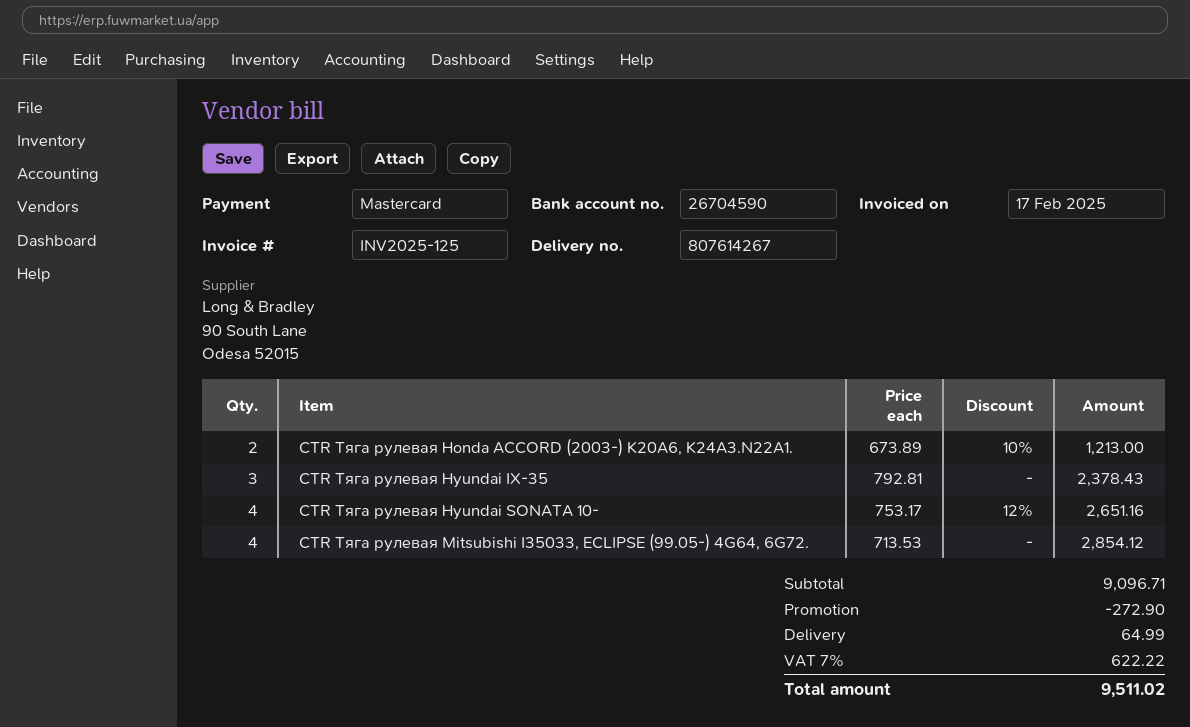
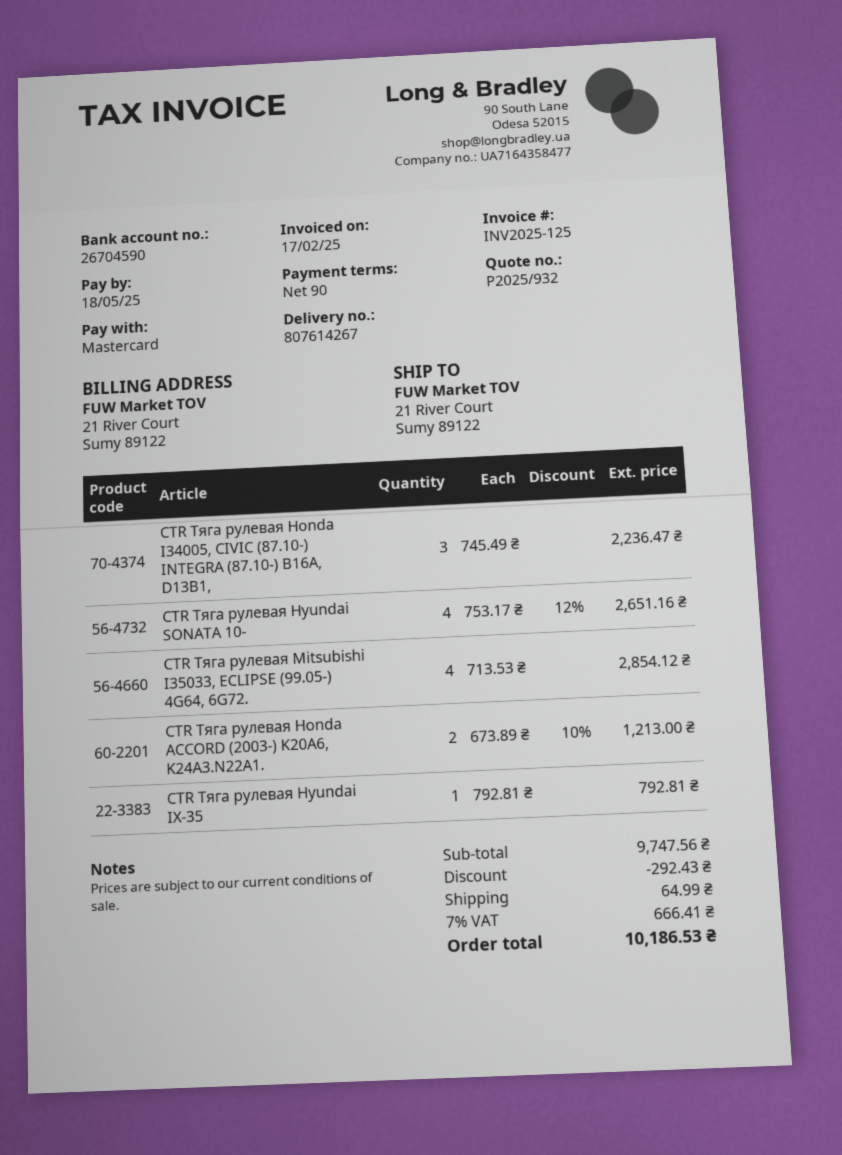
CTR Тяга рулевая Hyundai IX-35: 3 x 792.81 = 2378.43 -> 1 x 792.81 = 792.81
CTR Тяга рулевая Honda I34005, CIVIC (87.10-) INTEGRA (87.10-) B16A, D13B1,: none -> 3 x 745.49 = 2236.47
subtotal: 9096.71 -> 9747.56
discount: 272.90 -> 292.43
tax: 7% = 622.22 -> 7% = 666.41
total: 9511.02 -> 10186.53

